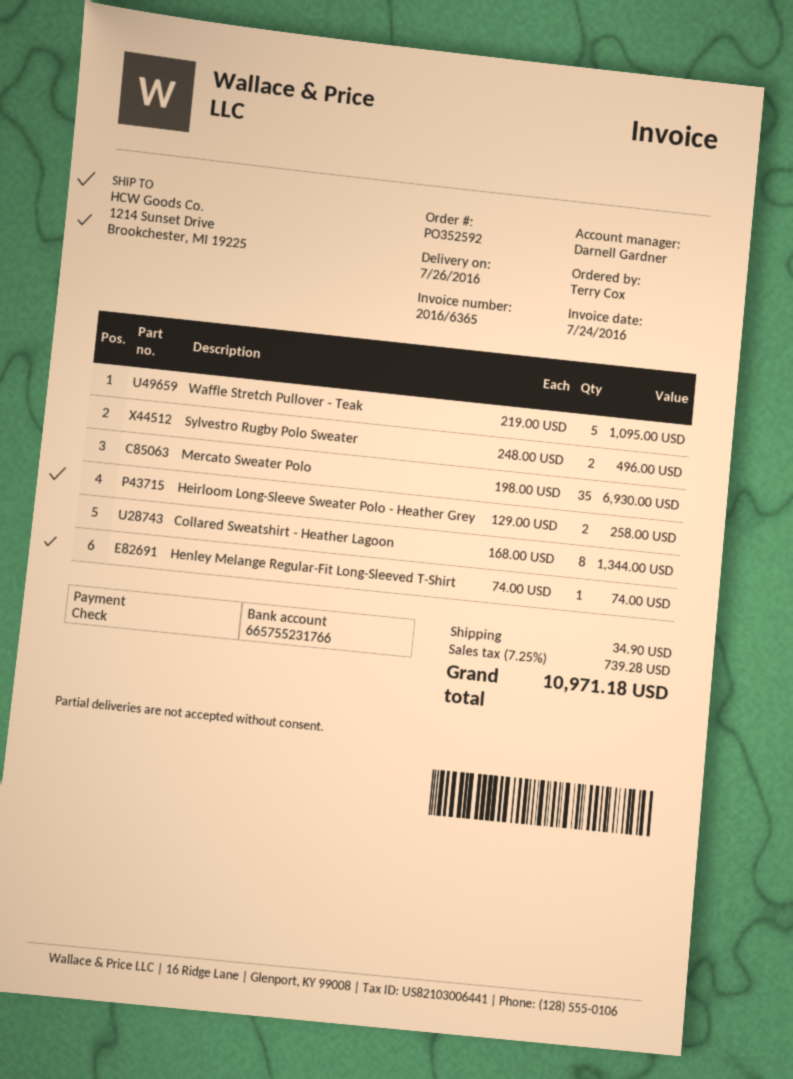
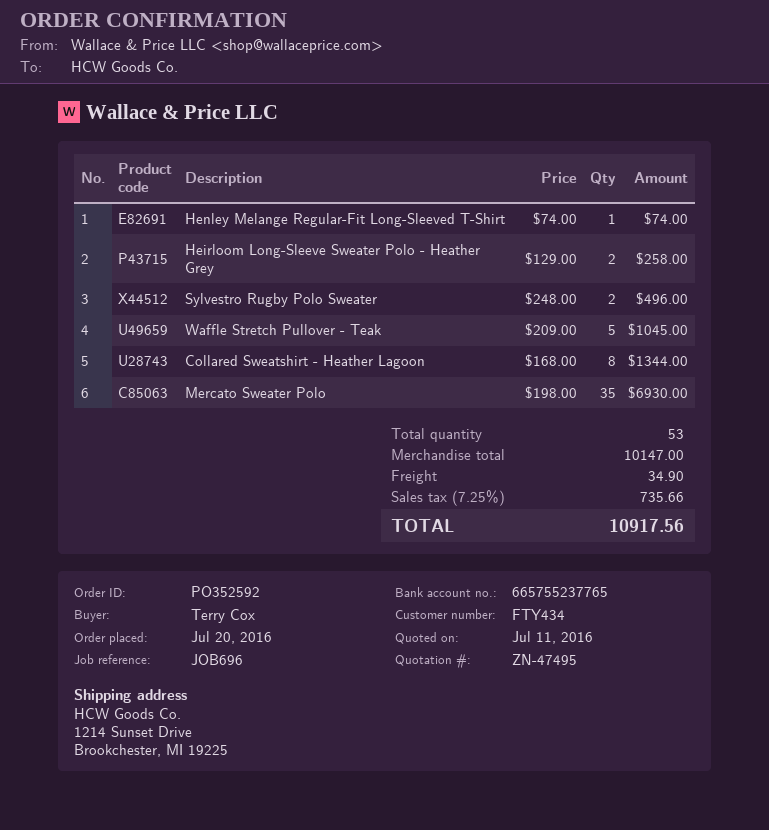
bank account: 665755231766 -> 665755237765
Waffle Stretch Pullover - Teak: 5 x 219.00 = 1095.00 -> 5 x 209.00 = 1045.00
tax: 7.25% = 739.28 -> 7.25% = 735.66
total: 10971.18 -> 10917.56

